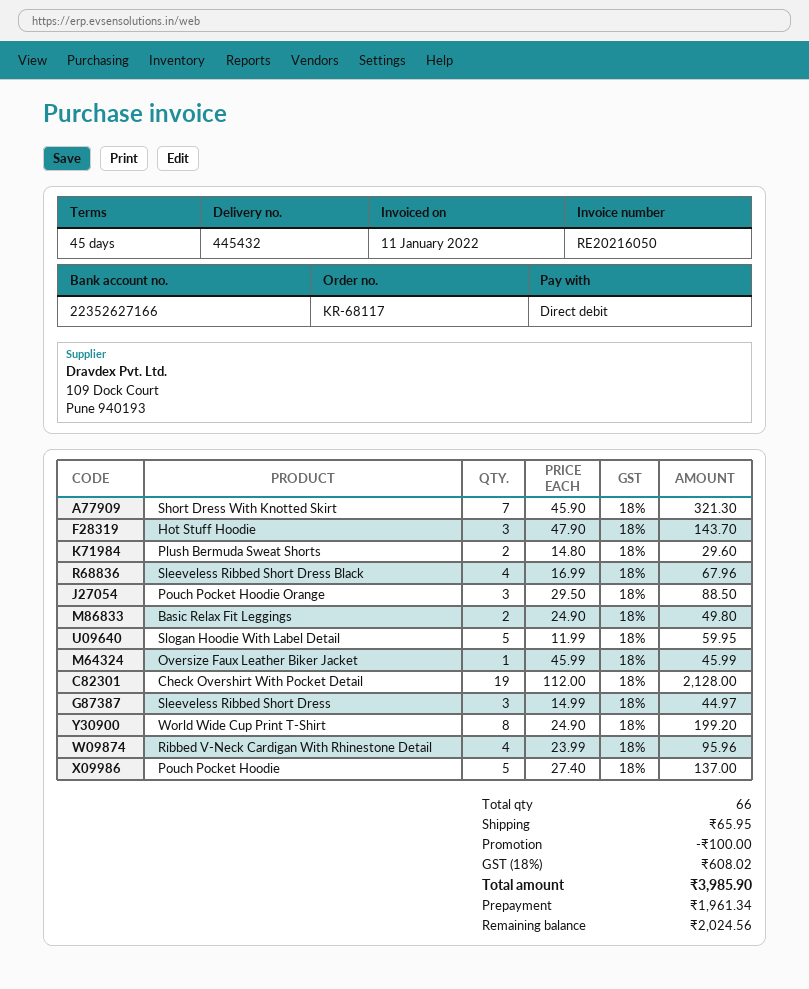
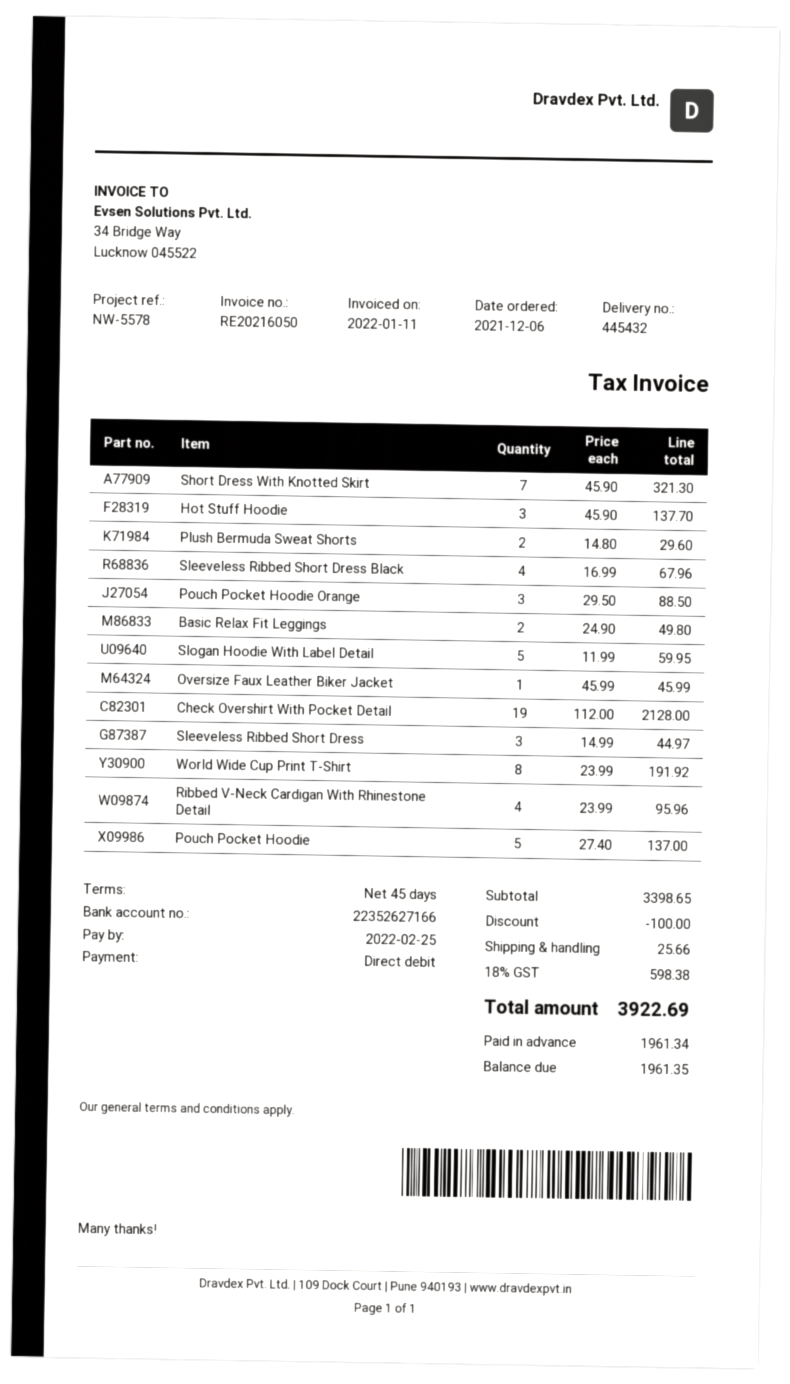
Hot Stuff Hoodie: 3 x 47.90 = 143.70 -> 3 x 45.90 = 137.70
World Wide Cup Print T-Shirt: 8 x 24.90 = 199.20 -> 8 x 23.99 = 191.92
shipping: 65.95 -> 25.66
tax: 18% = 608.02 -> 18% = 598.38
total: 3985.90 -> 3922.69
balance: 2024.56 -> 1961.35

